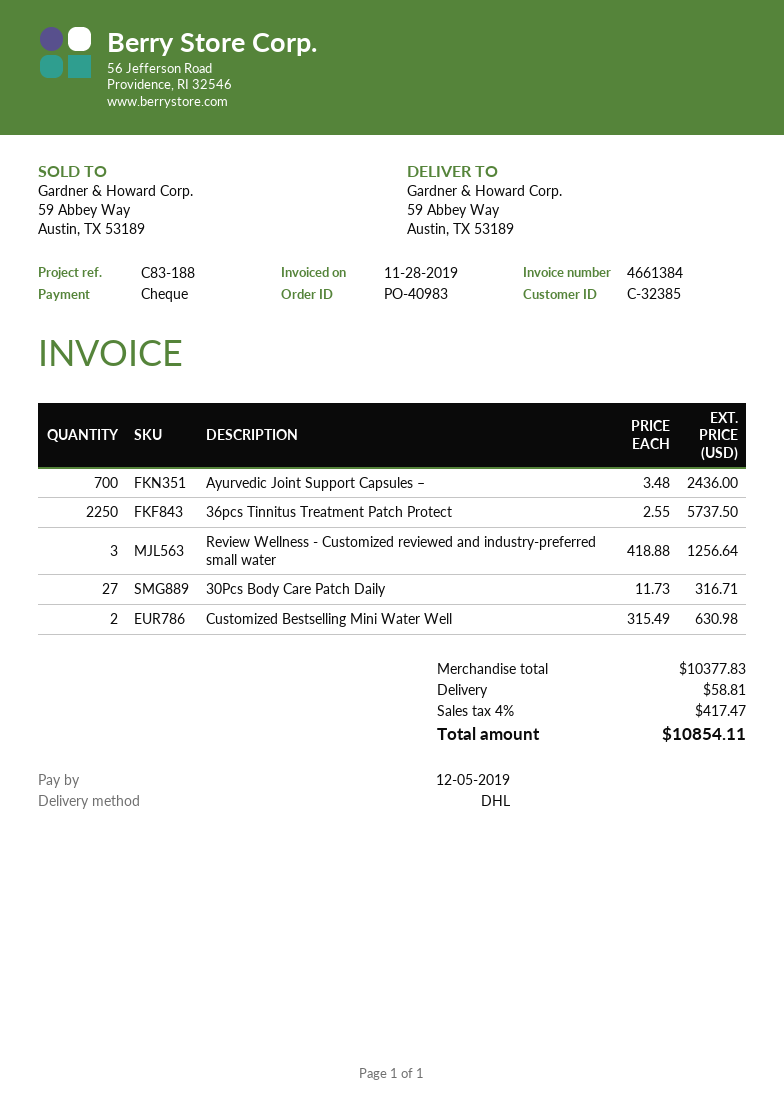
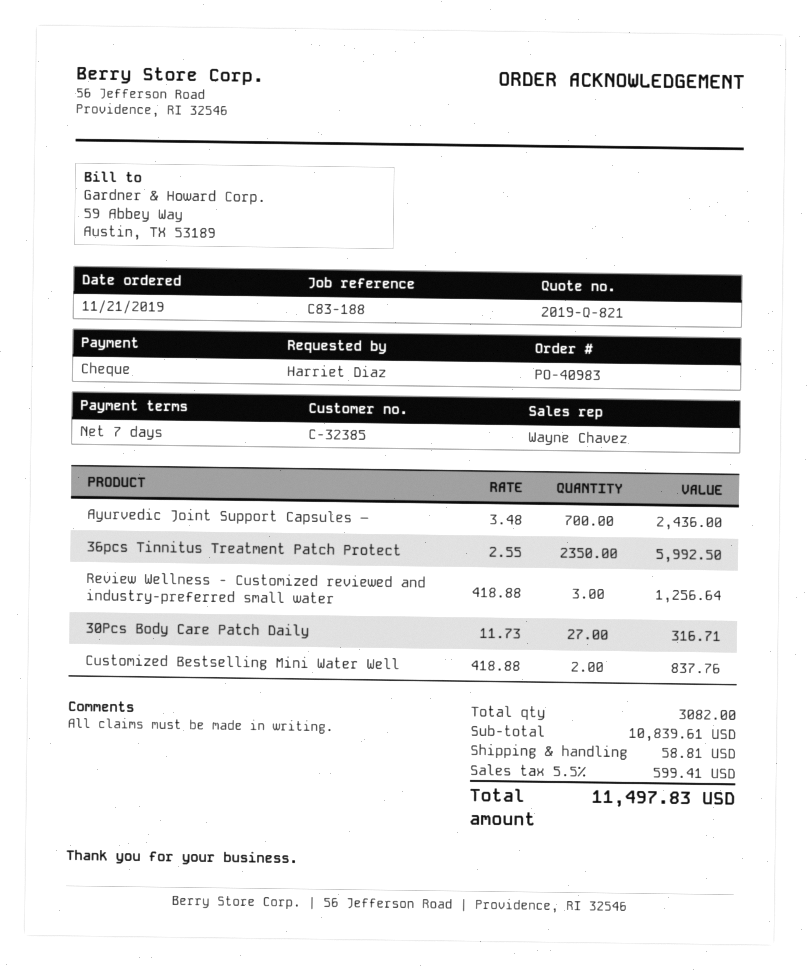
36pcs Tinnitus Treatment Patch Protect: 2250 x 2.55 = 5737.50 -> 2350 x 2.55 = 5992.50
Customized Bestselling Mini Water Well: 2 x 315.49 = 630.98 -> 2 x 418.88 = 837.76
subtotal: 10377.83 -> 10839.61
tax: 4% = 417.47 -> 5.5% = 599.41
total: 10854.11 -> 11497.83

